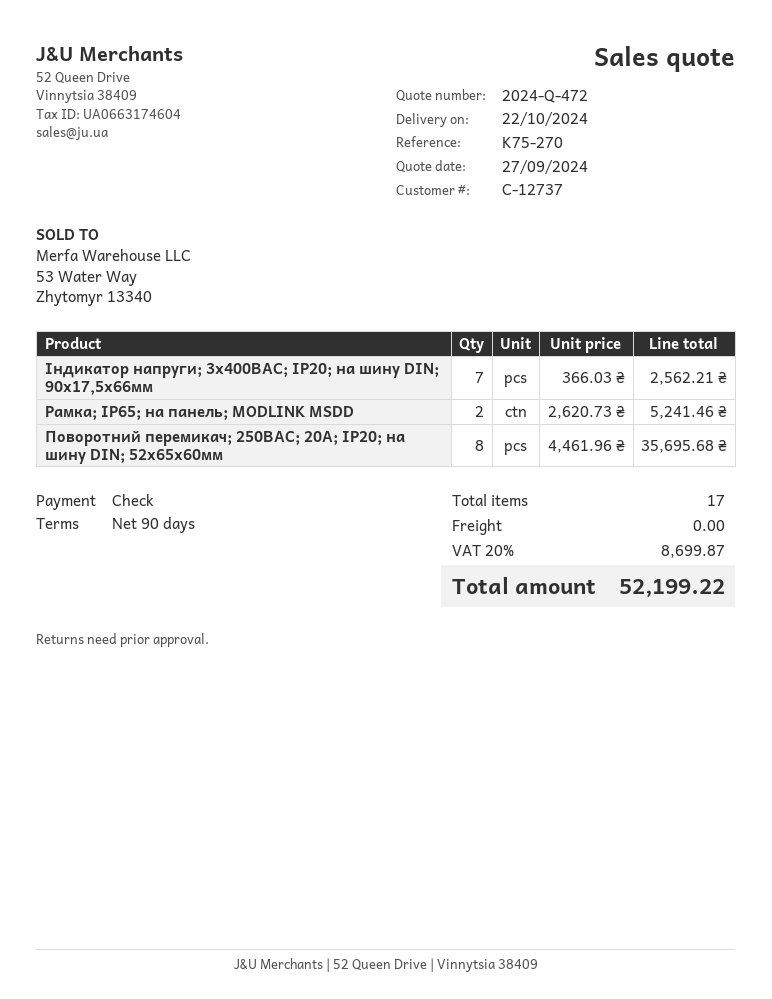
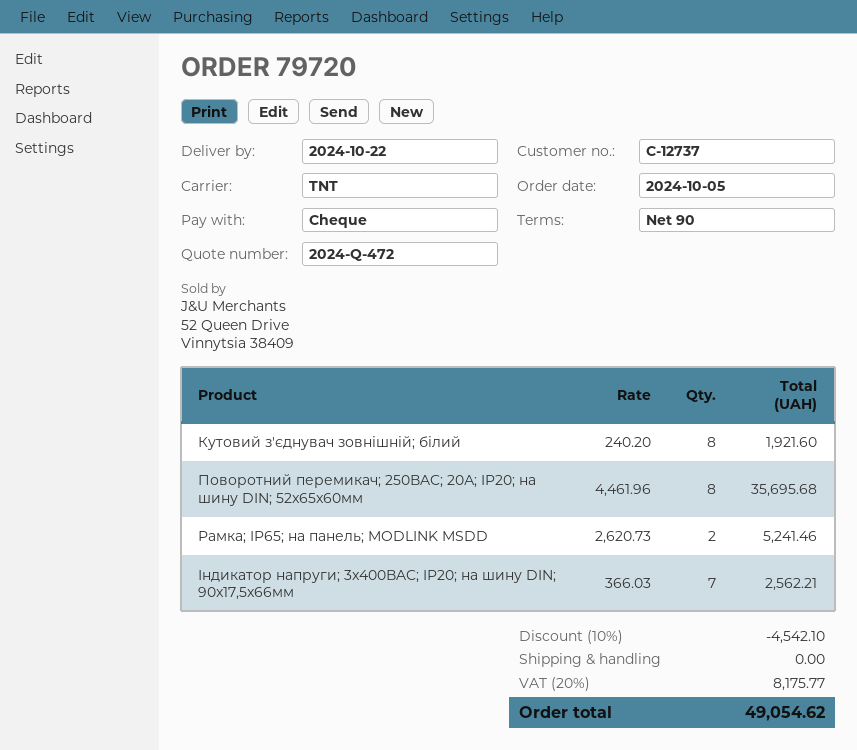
Кутовий з'єднувач зовнішній; білий: none -> 8 x 240.20 = 1921.60
discount: none -> 10% = 4542.10
tax: 20% = 8699.87 -> 20% = 8175.77
total: 52199.22 -> 49054.62

